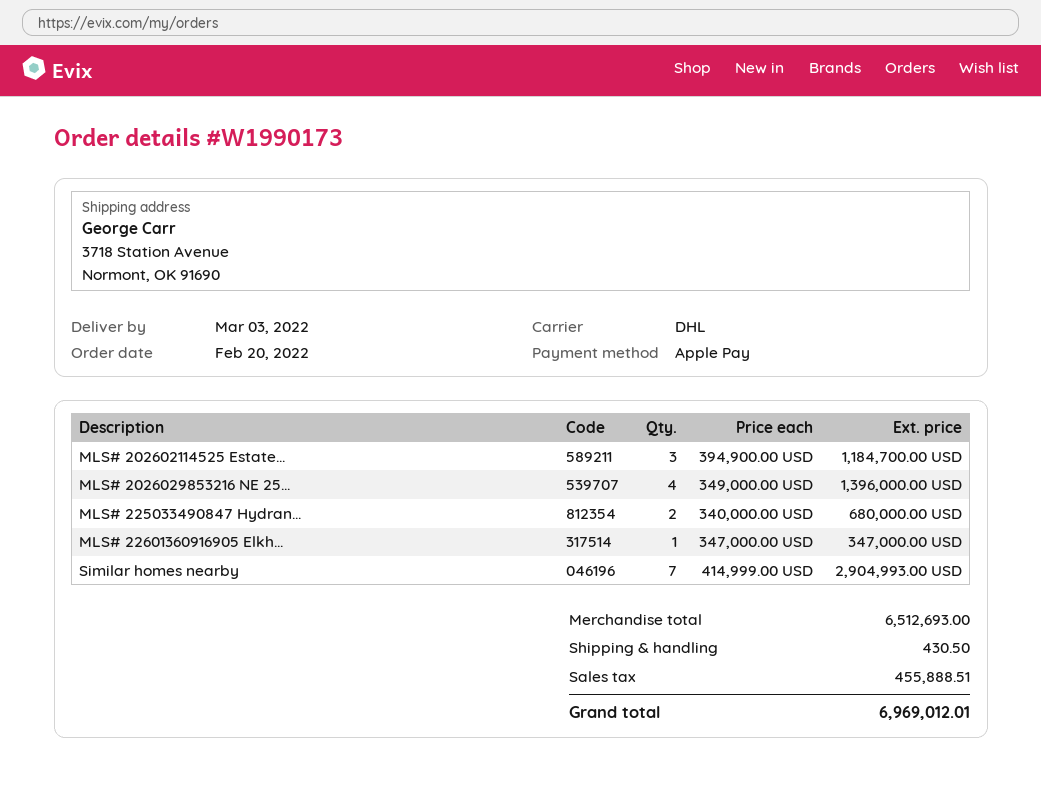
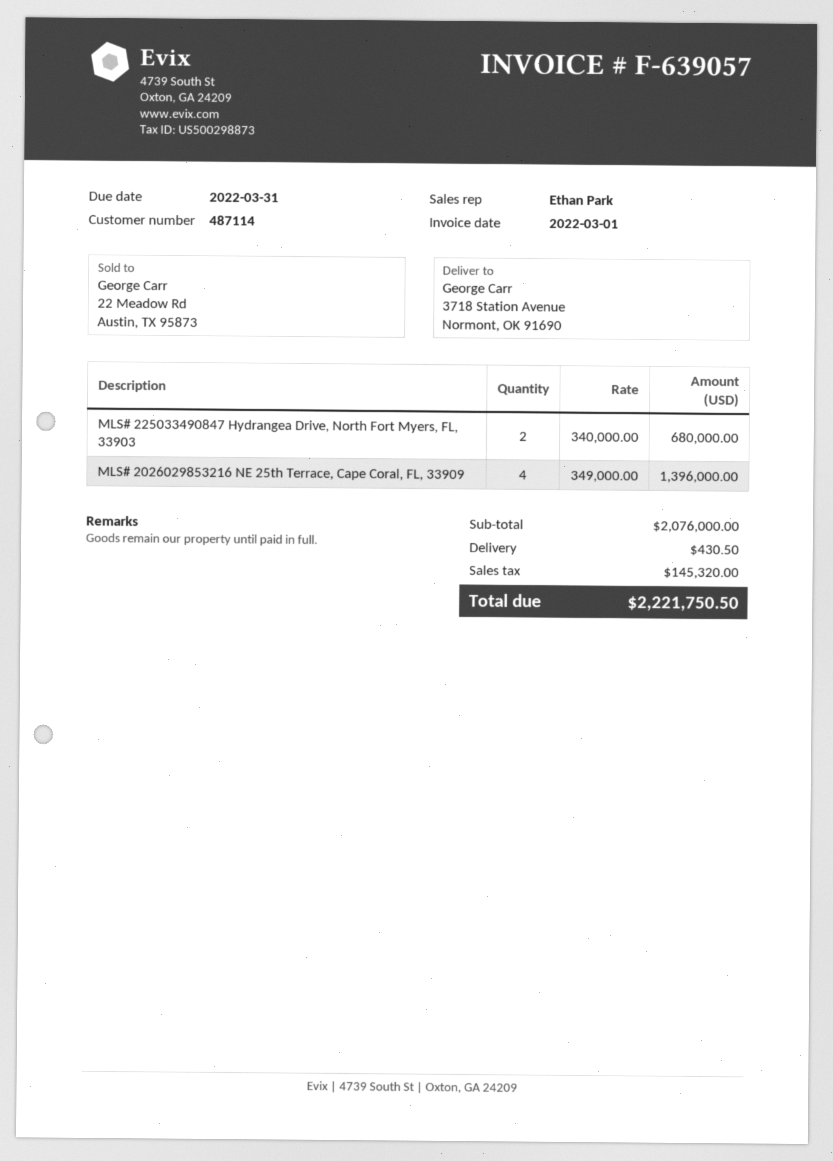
MLS# 202602114525 Estate...: 3 x 394900.00 = 1184700.00 -> none
MLS# 22601360916905 Elkh...: 1 x 347000.00 = 347000.00 -> none
Similar homes nearby: 7 x 414999.00 = 2904993.00 -> none
subtotal: 6512693.00 -> 2076000.00
tax: 455888.51 -> 145320.00
total: 6969012.01 -> 2221750.50

